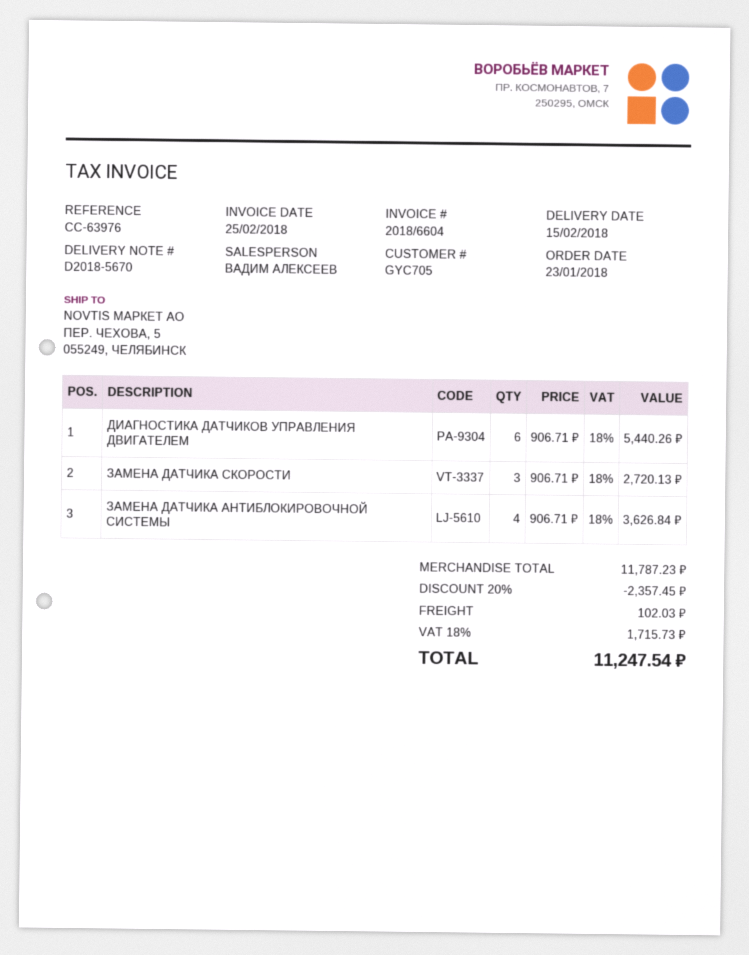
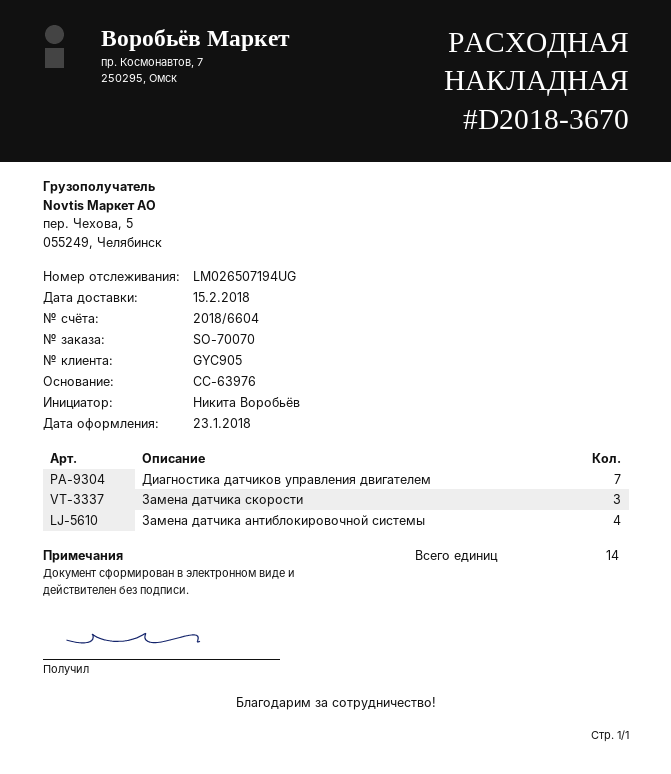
delivery note number: D2018-5670 -> D2018-3670
customer number: GYC705 -> GYC905
ДИАГНОСТИКА ДАТЧИКОВ УПРАВЛЕНИЯ ДВИГАТЕЛЕМ: 6 -> 7

